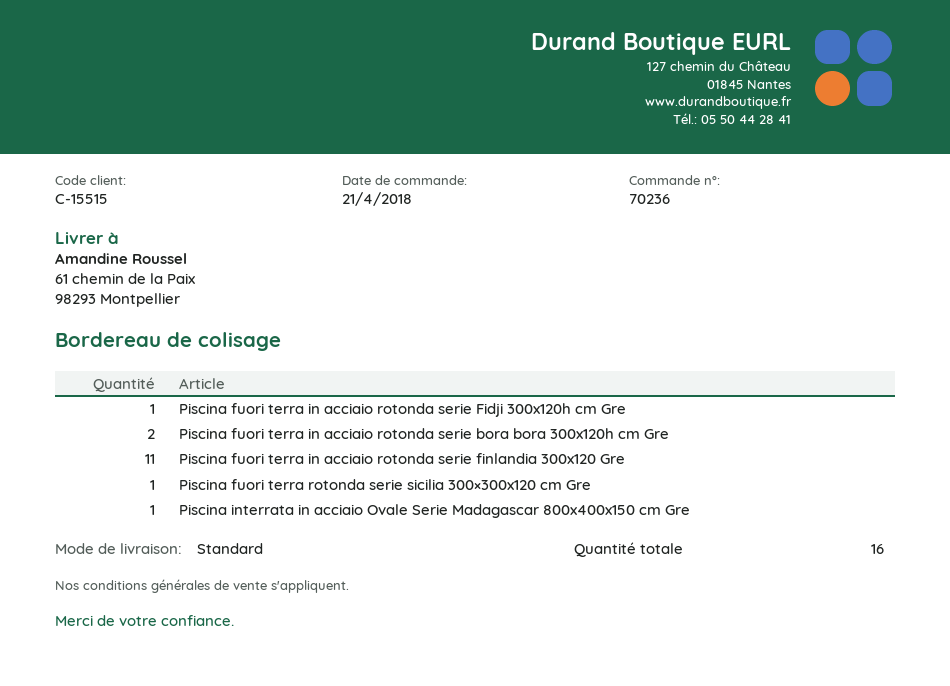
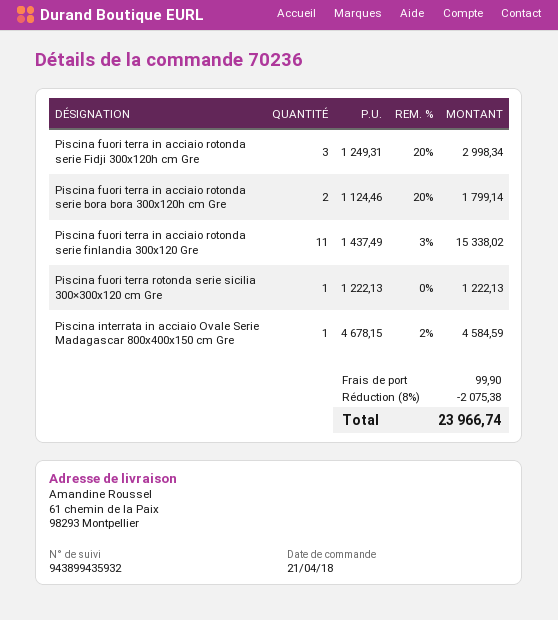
Piscina fuori terra in acciaio rotonda serie Fidji 300x120h cm Gre: 1 -> 3

